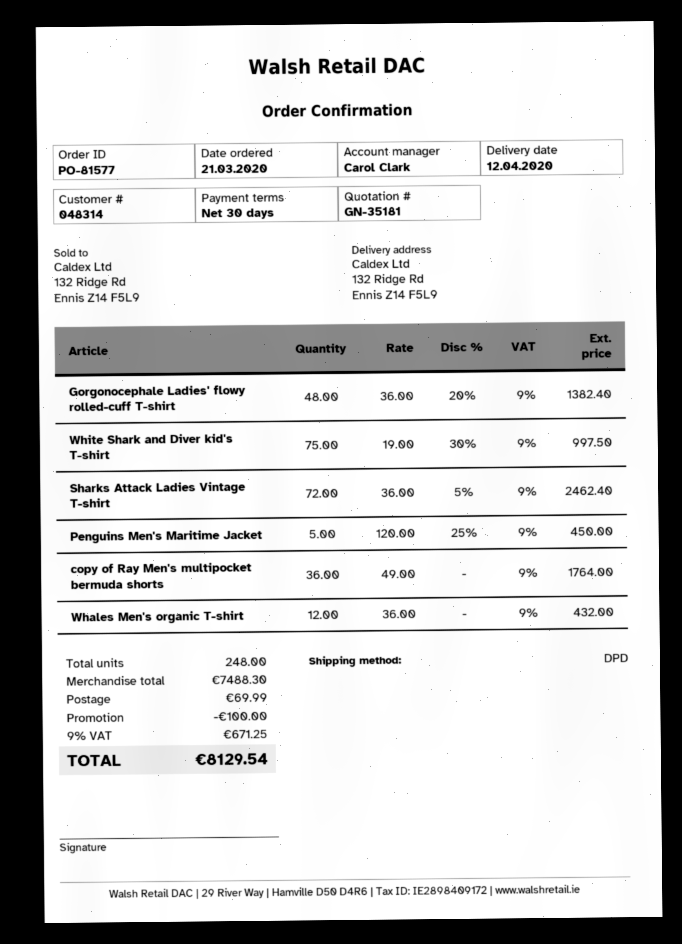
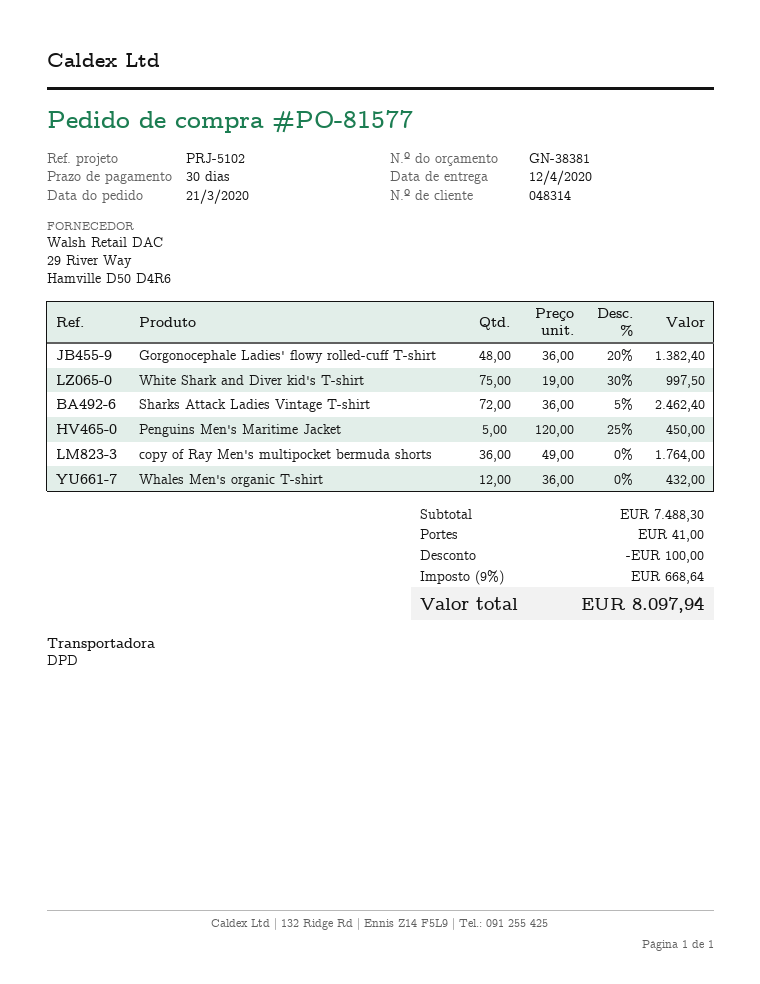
quote number: GN-35181 -> GN-38381
shipping: 69.99 -> 41.00
tax: 9% = 671.25 -> 9% = 668.64
total: 8129.54 -> 8097.94

